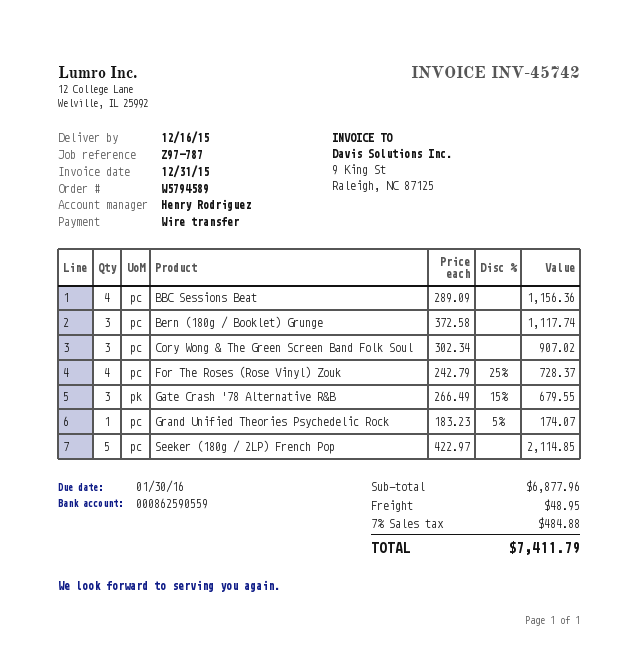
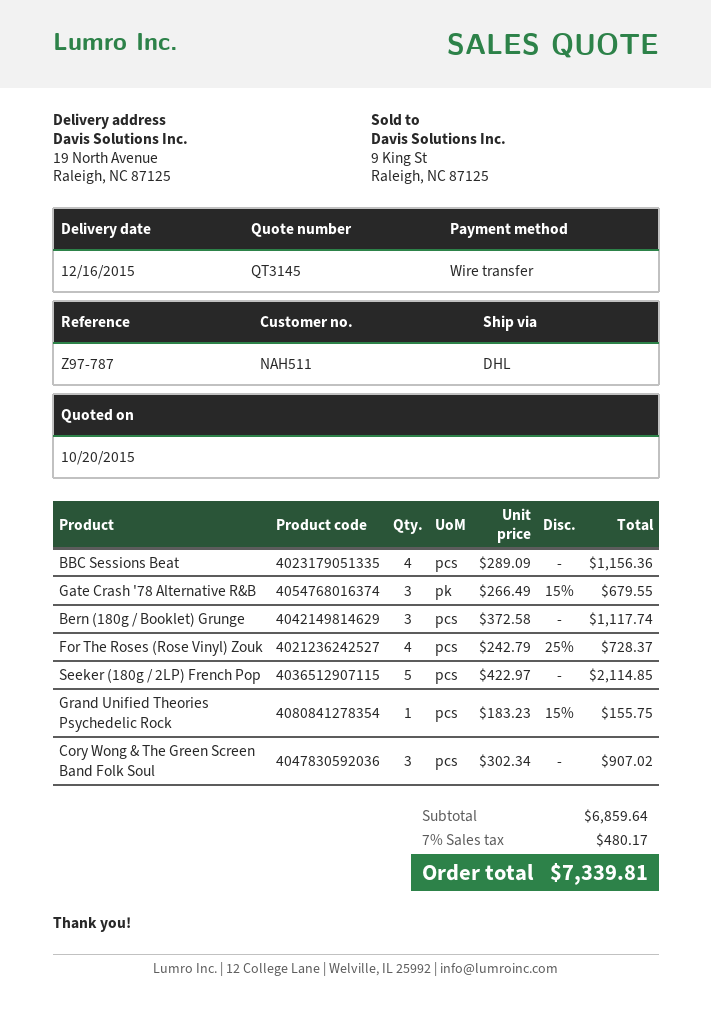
Grand Unified Theories Psychedelic Rock: 1 x 183.23 - 5% = 174.07 -> 1 x 183.23 - 15% = 155.75
subtotal: 6877.96 -> 6859.64
shipping: 48.95 -> none
tax: 7% = 484.88 -> 7% = 480.17
total: 7411.79 -> 7339.81

